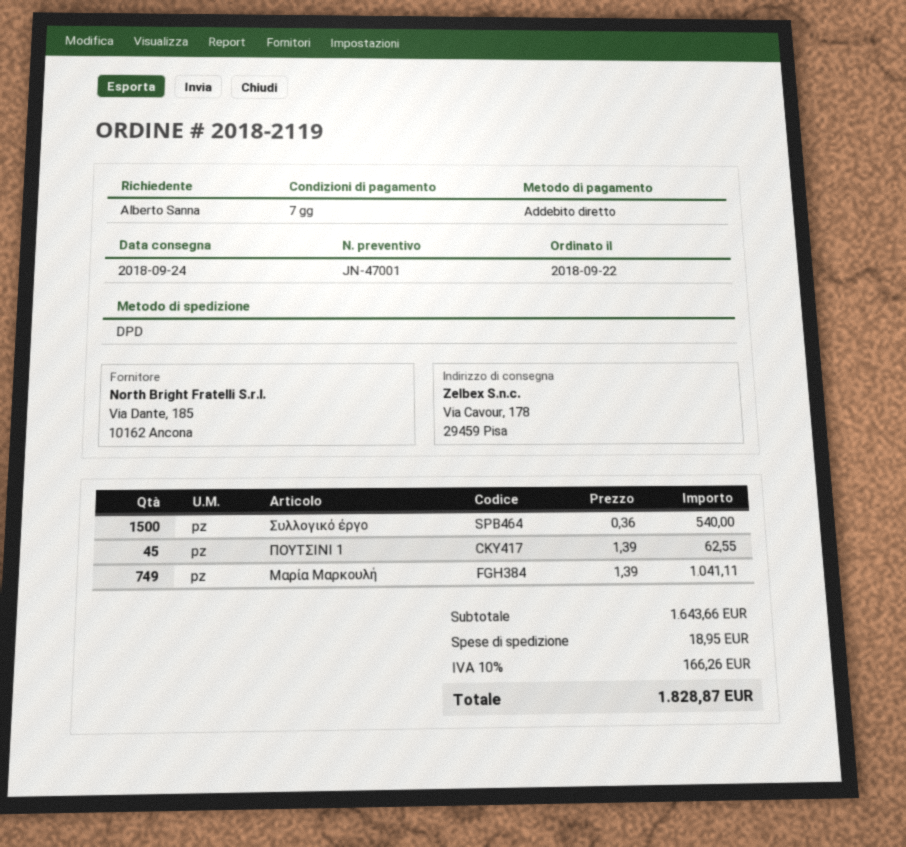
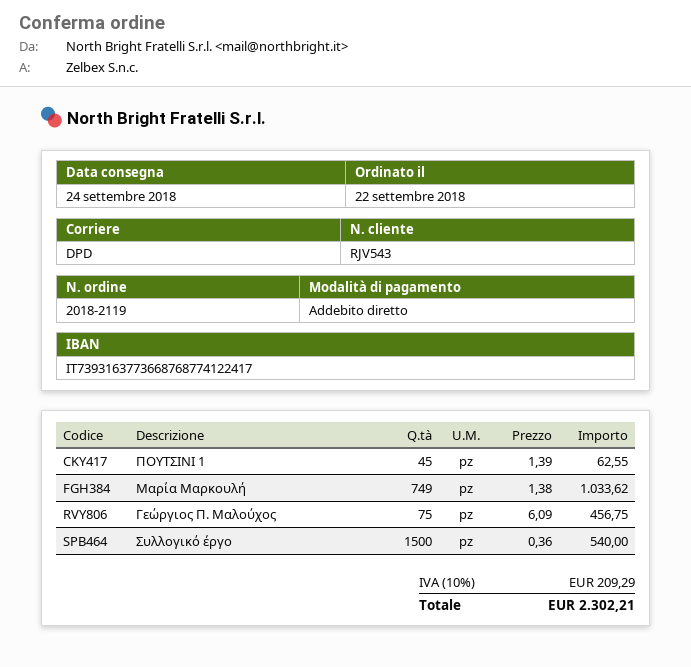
Μαρία Μαρκουλή: 749 x 1.39 = 1041.11 -> 749 x 1.38 = 1033.62
Γεώργιος Π. Μαλούχος: none -> 75 x 6.09 = 456.75
shipping: 18.95 -> none
tax: 10% = 166.26 -> 10% = 209.29
total: 1828.87 -> 2302.21

